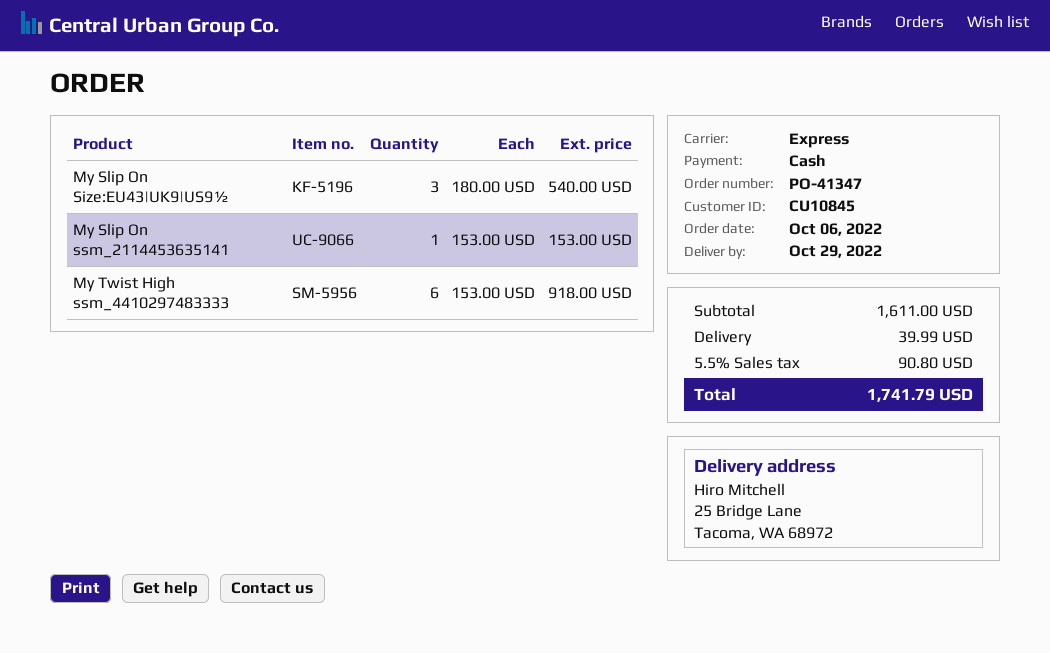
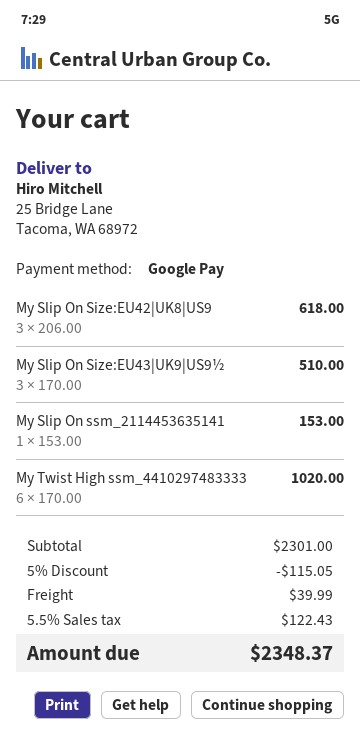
payment method: cash -> Google Pay
My Slip On Size:EU43|UK9|US9½: 3 x 180.00 = 540.00 -> 3 x 170.00 = 510.00
My Twist High ssm_4410297483333: 6 x 153.00 = 918.00 -> 6 x 170.00 = 1020.00
My Slip On Size:EU42|UK8|US9: none -> 3 x 206.00 = 618.00
subtotal: 1611.00 -> 2301.00
discount: none -> 5% = 115.05
tax: 5.5% = 90.80 -> 5.5% = 122.43
total: 1741.79 -> 2348.37

